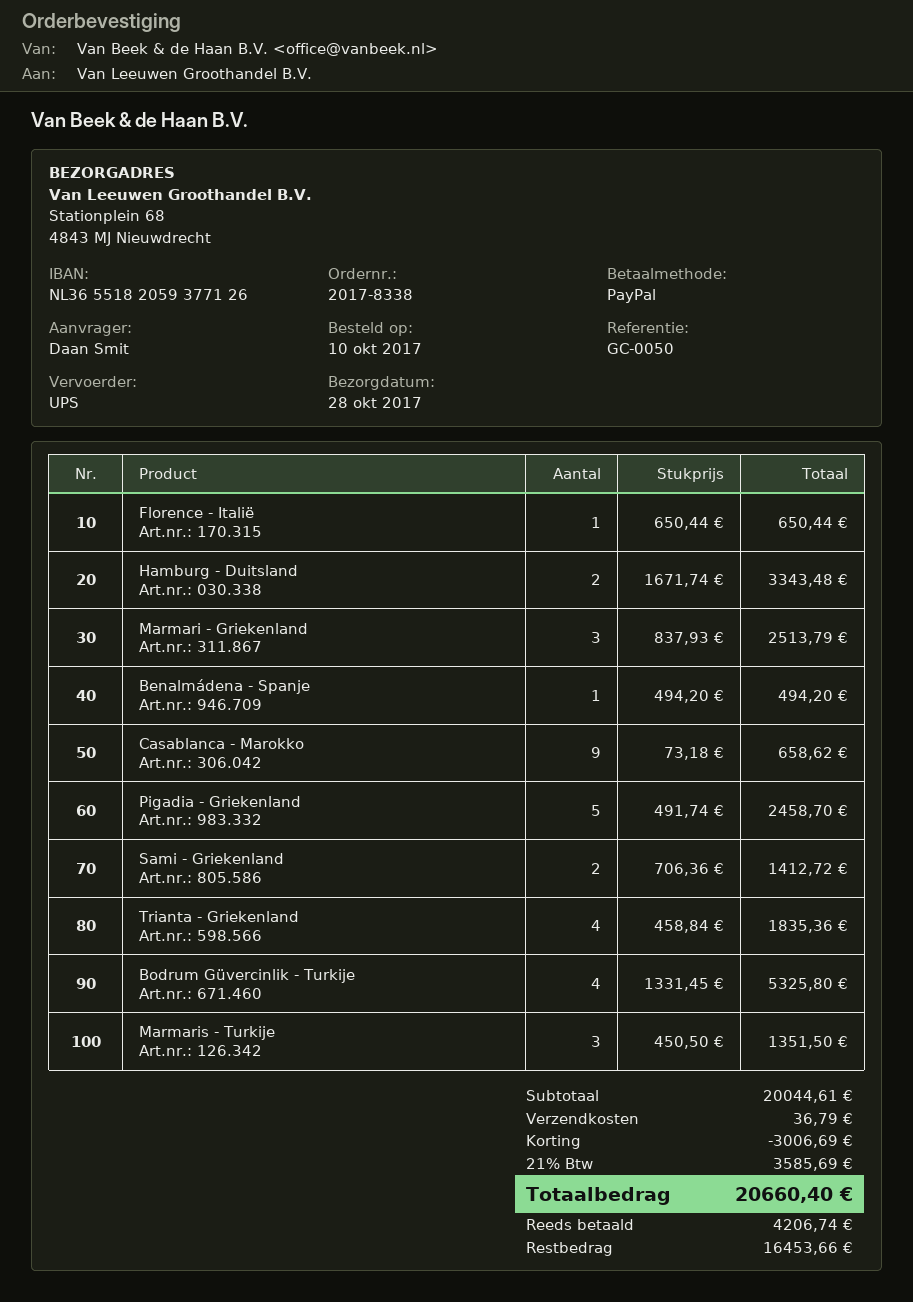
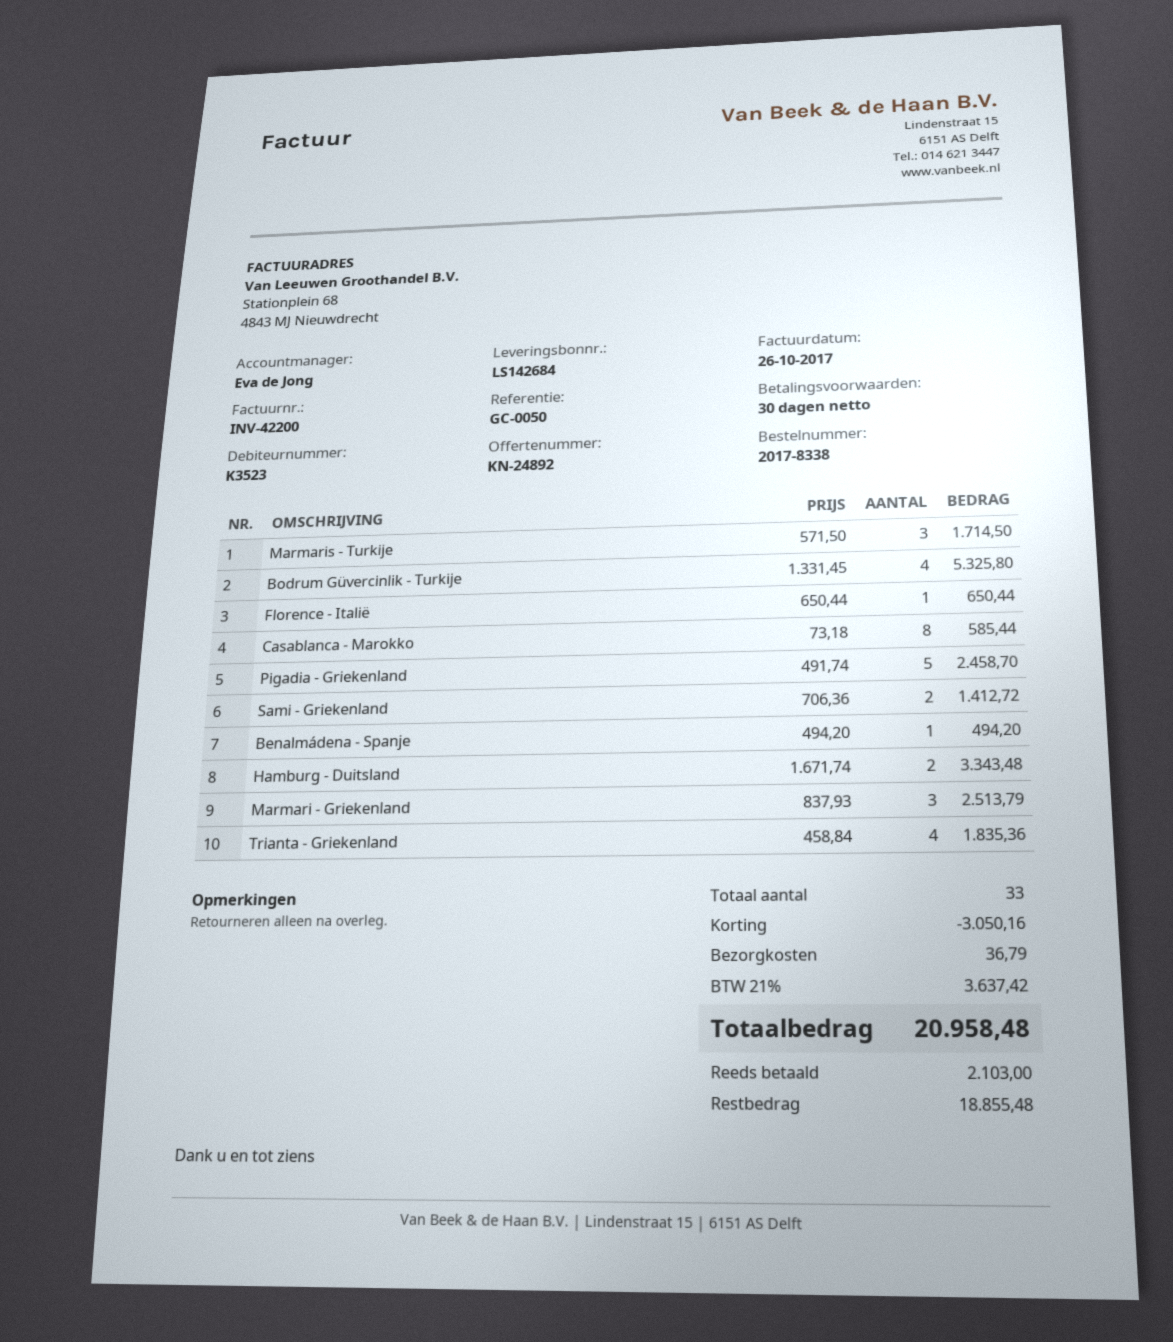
Casablanca - Marokko: 9 x 73.18 = 658.62 -> 8 x 73.18 = 585.44
Marmaris - Turkije: 3 x 450.50 = 1351.50 -> 3 x 571.50 = 1714.50
discount: 3006.69 -> 3050.16
tax: 21% = 3585.69 -> 21% = 3637.42
total: 20660.40 -> 20958.48
deposit: 4206.74 -> 2103.00
balance: 16453.66 -> 18855.48

